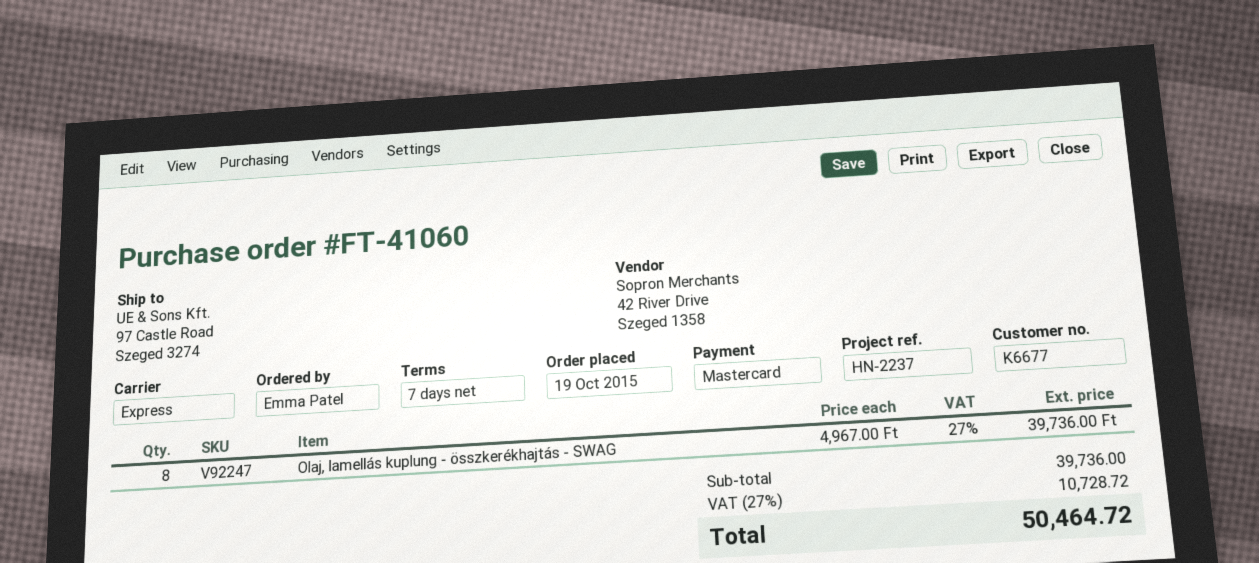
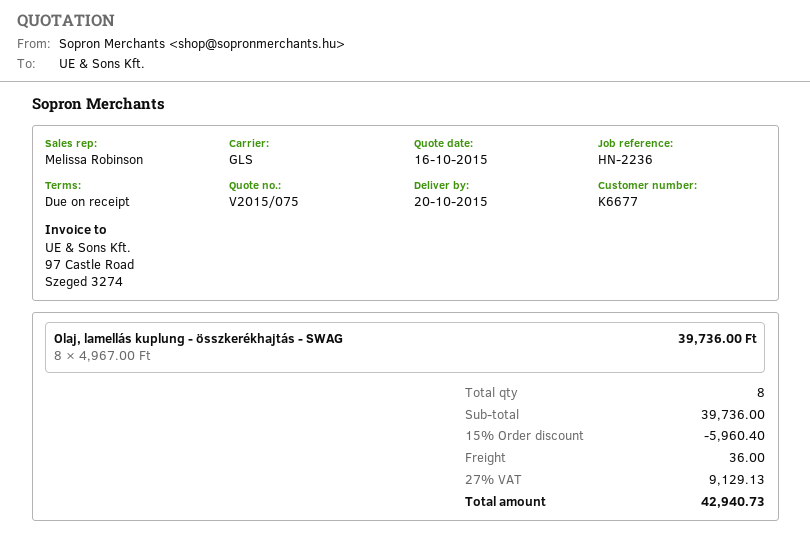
payment terms: 7 days -> on receipt
reference: HN-2237 -> HN-2236
shipping method: express -> GLS
discount: none -> 15% = 5960.40
shipping: none -> 36.00
tax: 27% = 10728.72 -> 27% = 9129.13
total: 50464.72 -> 42940.73

